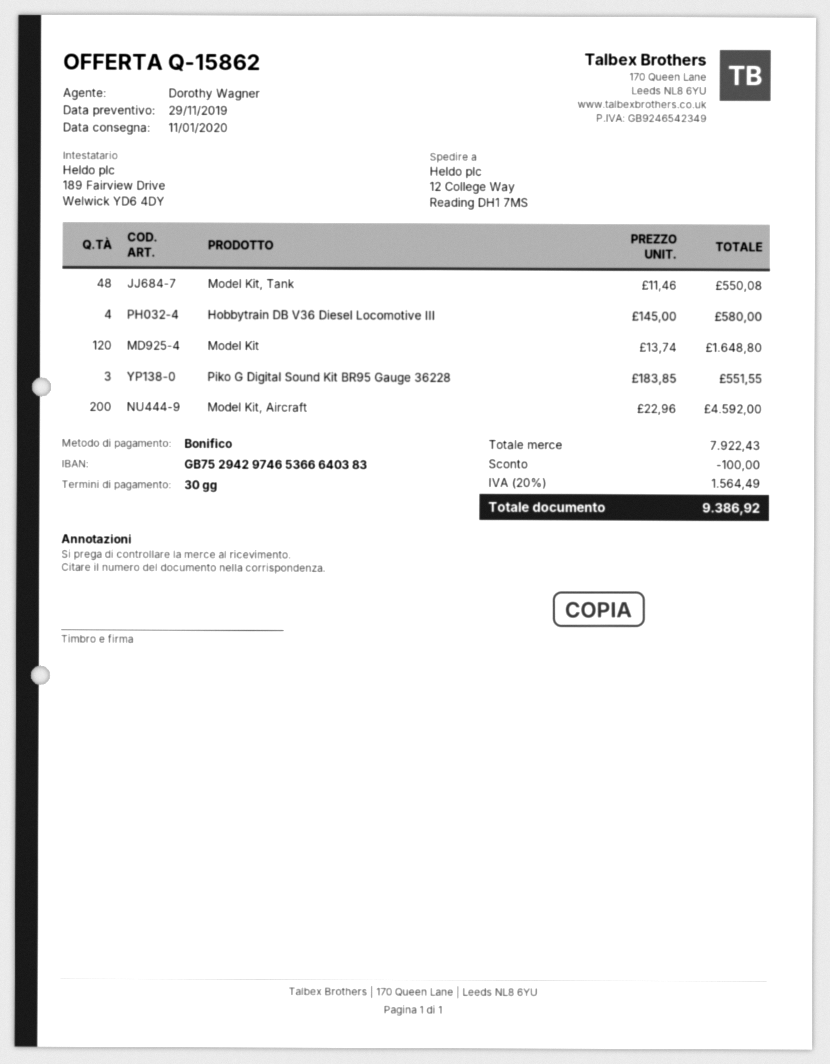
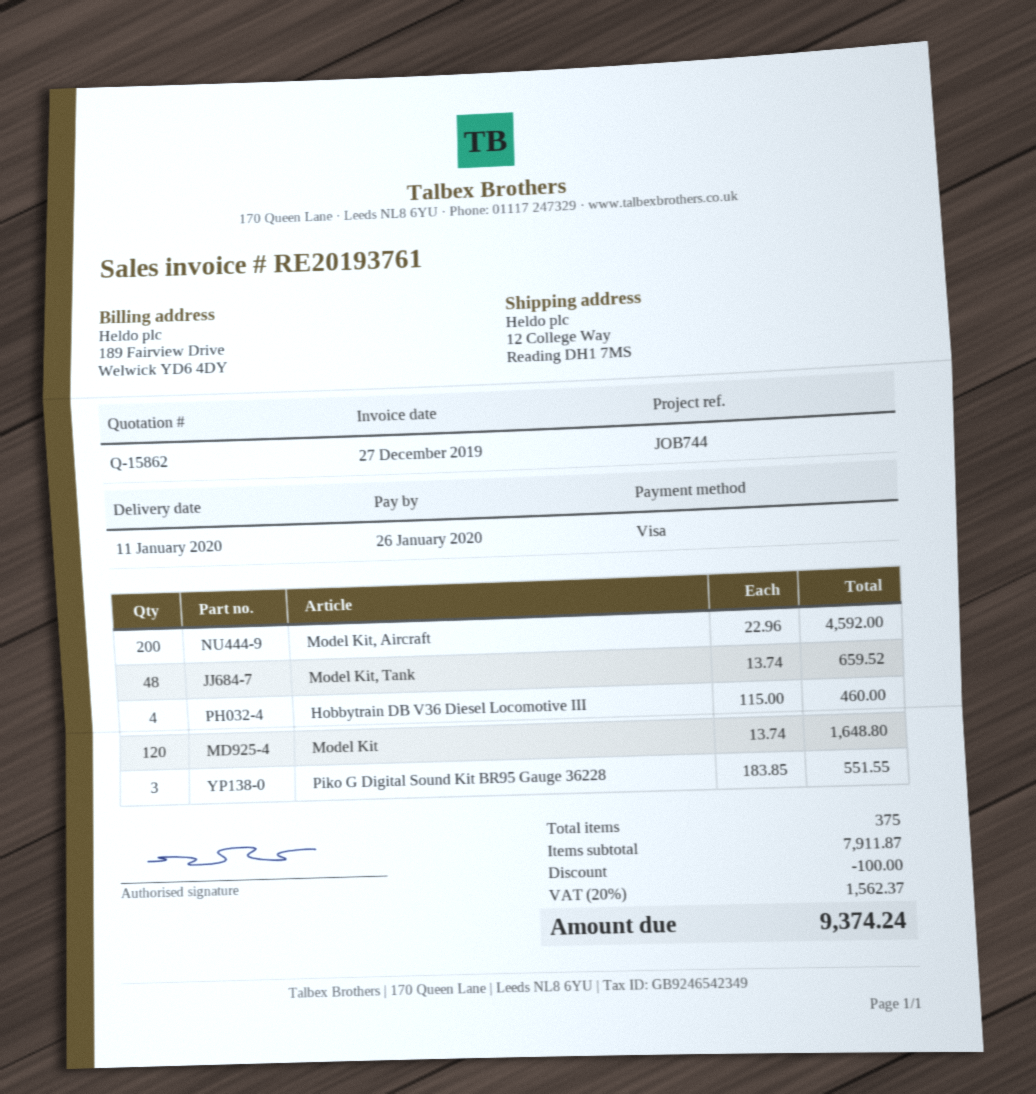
payment method: bank transfer -> Visa
Model Kit, Tank: 48 x 11.46 = 550.08 -> 48 x 13.74 = 659.52
Hobbytrain DB V36 Diesel Locomotive III: 4 x 145.00 = 580.00 -> 4 x 115.00 = 460.00
subtotal: 7922.43 -> 7911.87
tax: 20% = 1564.49 -> 20% = 1562.37
total: 9386.92 -> 9374.24

